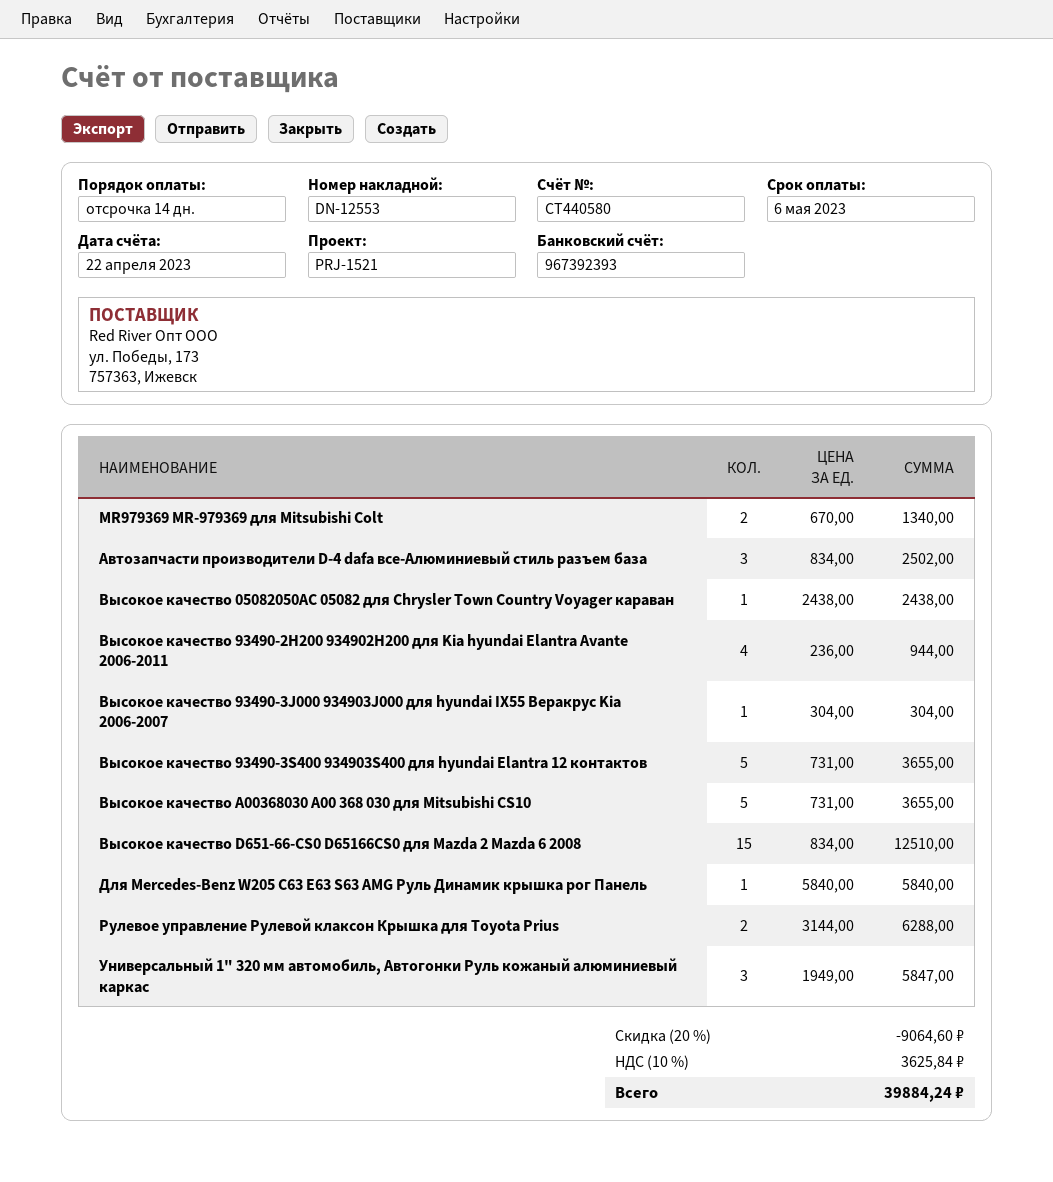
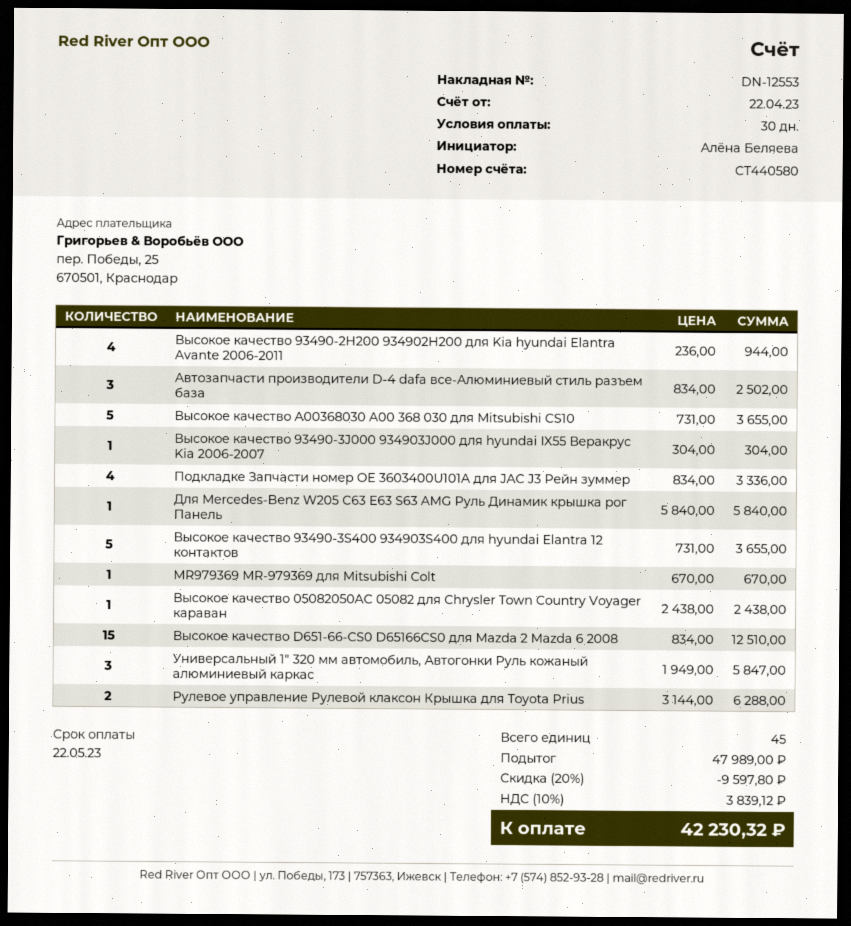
payment terms: 14 days -> 30 days
due date: 2023-05-06 -> 2023-05-22
MR979369 MR-979369 для Mitsubishi Colt: 2 x 670.00 = 1340.00 -> 1 x 670.00 = 670.00
Подкладке Запчасти номер OE 3603400U101A для JAC J3 Рейн зуммер: none -> 4 x 834.00 = 3336.00
discount: 20% = 9064.60 -> 20% = 9597.80
tax: 10% = 3625.84 -> 10% = 3839.12
total: 39884.24 -> 42230.32

